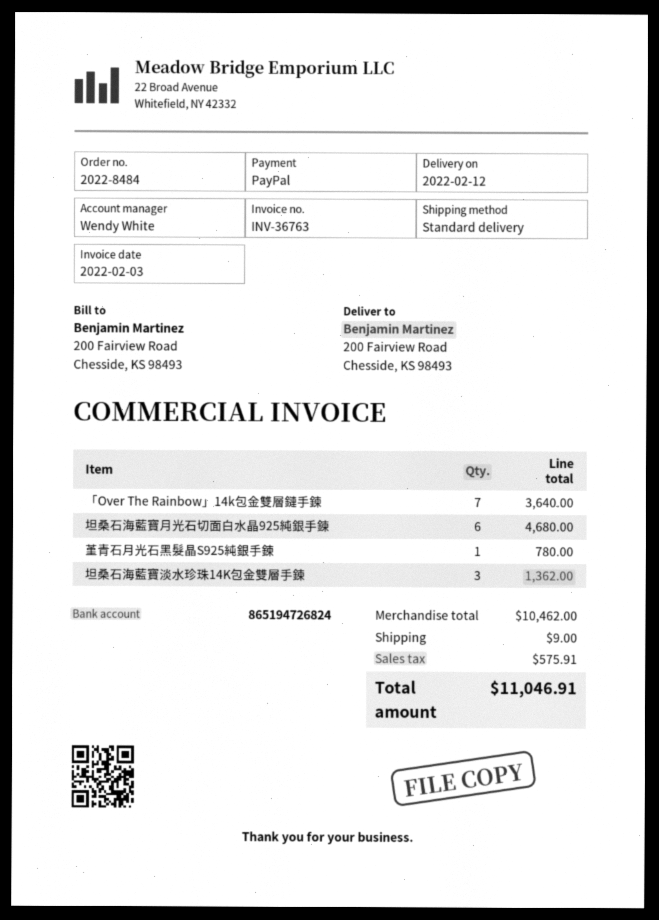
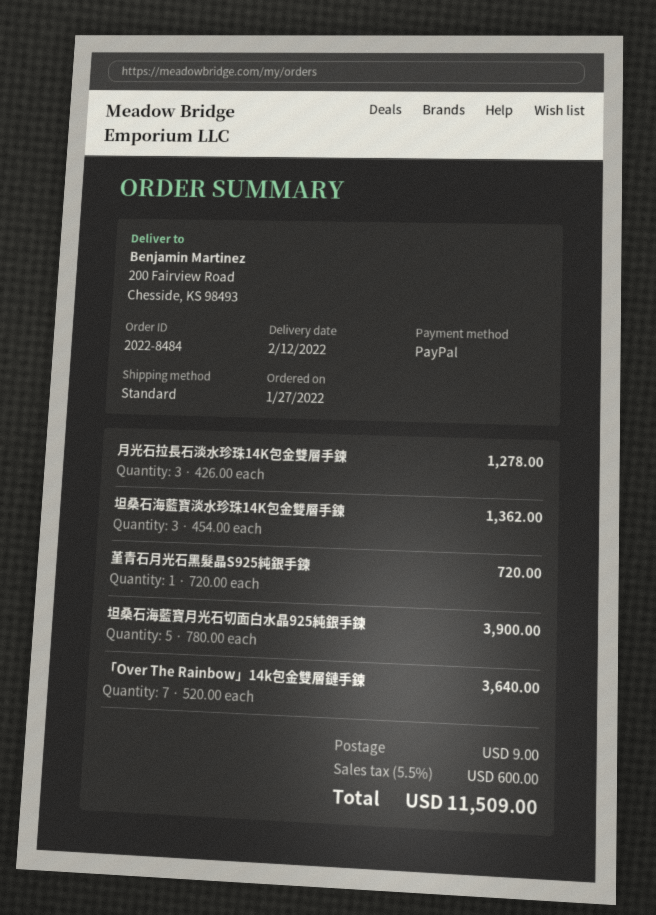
坦桑石海藍寶月光石切面白水晶925純銀手鍊: 6 for 4680.00 -> 5 for 3900.00
堇青石月光石黑髮晶S925純銀手鍊: 1 for 780.00 -> 1 for 720.00
月光石拉長石淡水珍珠14K包金雙層手鍊: none -> 3 for 1278.00
tax: 575.91 -> 600.00
total: 11046.91 -> 11509.00

